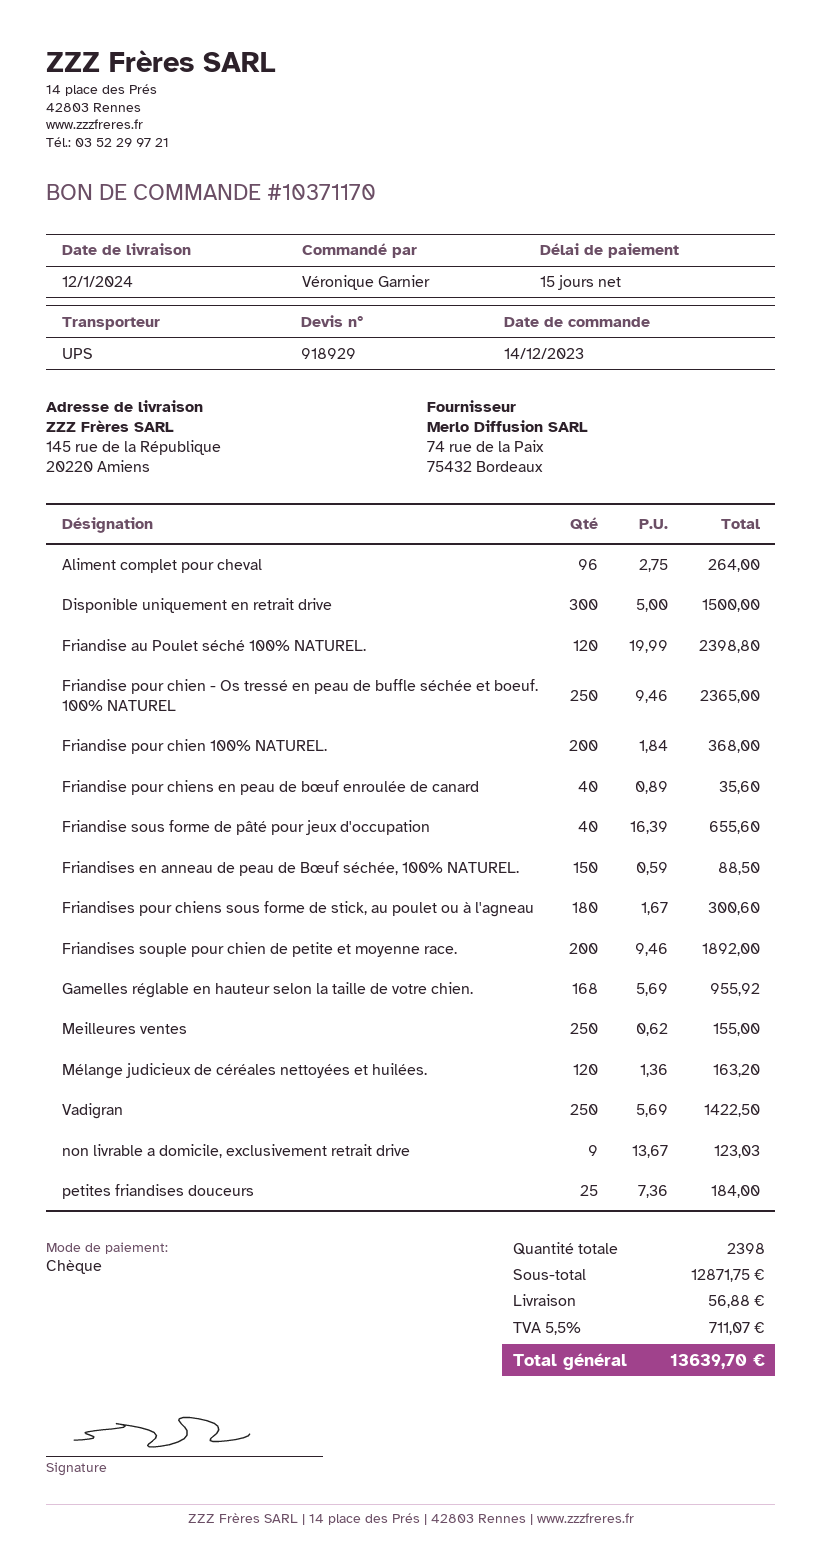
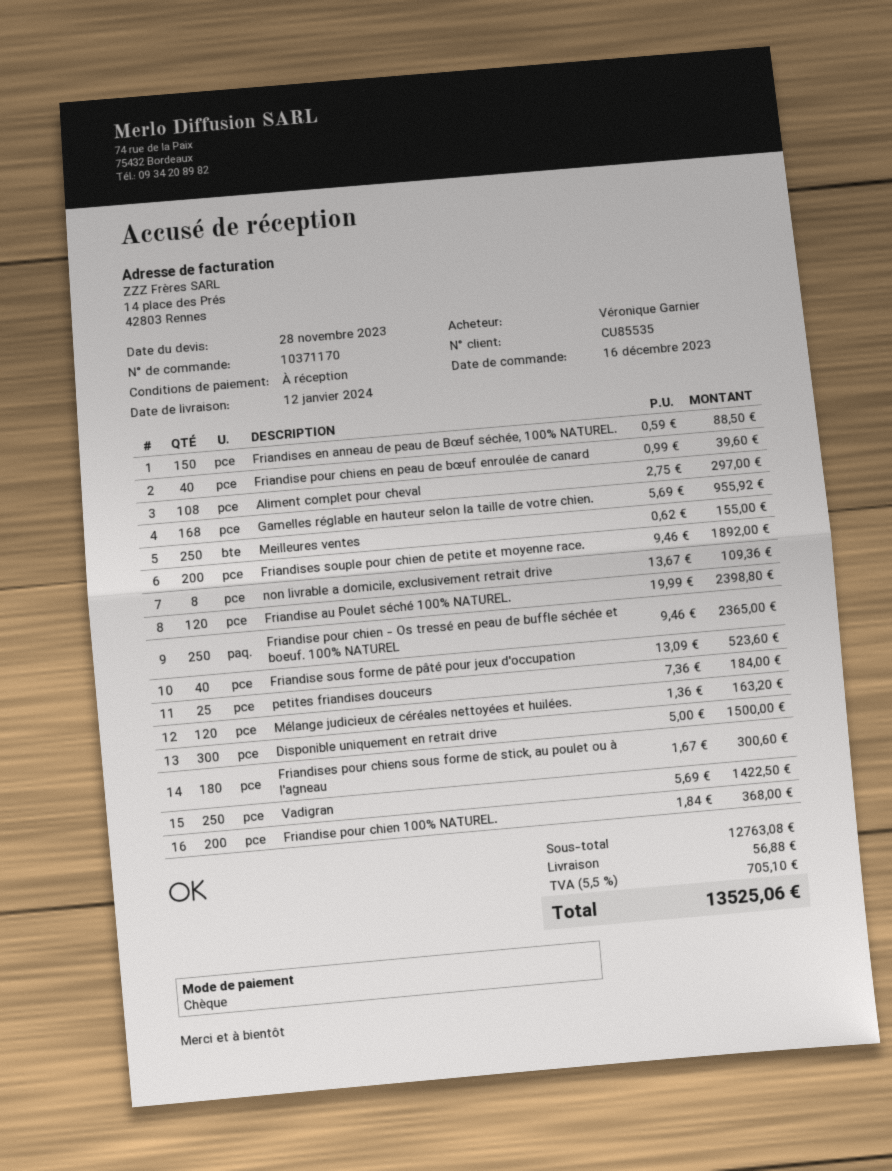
order date: 2023-12-14 -> 2023-12-16
payment terms: 15 days -> on receipt
Aliment complet pour cheval: 96 x 2.75 = 264.00 -> 108 x 2.75 = 297.00
Friandise pour chiens en peau de bœuf enroulée de canard: 40 x 0.89 = 35.60 -> 40 x 0.99 = 39.60
Friandise sous forme de pâté pour jeux d'occupation: 40 x 16.39 = 655.60 -> 40 x 13.09 = 523.60
non livrable a domicile, exclusivement retrait drive: 9 x 13.67 = 123.03 -> 8 x 13.67 = 109.36
subtotal: 12871.75 -> 12763.08
tax: 5.5% = 711.07 -> 5.5% = 705.10
total: 13639.70 -> 13525.06

